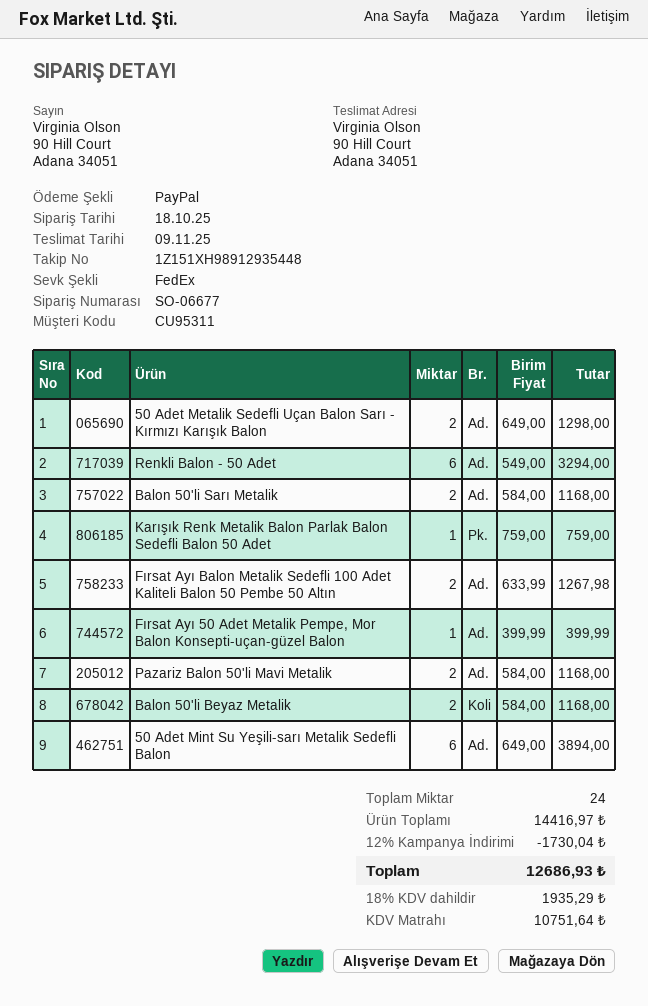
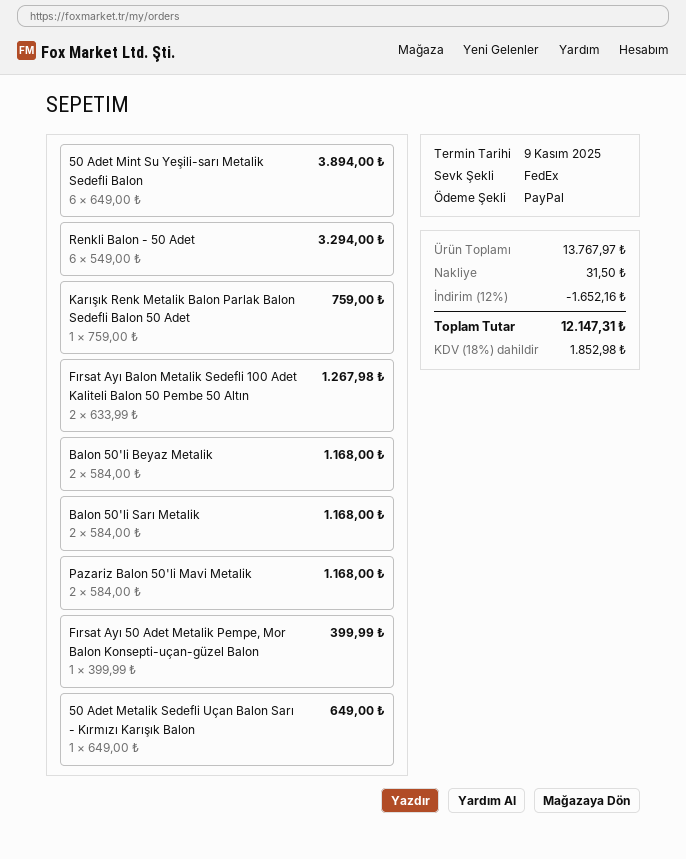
50 Adet Metalik Sedefli Uçan Balon Sarı - Kırmızı Karışık Balon: 2 x 649.00 = 1298.00 -> 1 x 649.00 = 649.00
subtotal: 14416.97 -> 13767.97
discount: 12% = 1730.04 -> 12% = 1652.16
shipping: none -> 31.50
tax: 18% = 1935.29 -> 18% = 1852.98
total: 12686.93 -> 12147.31

